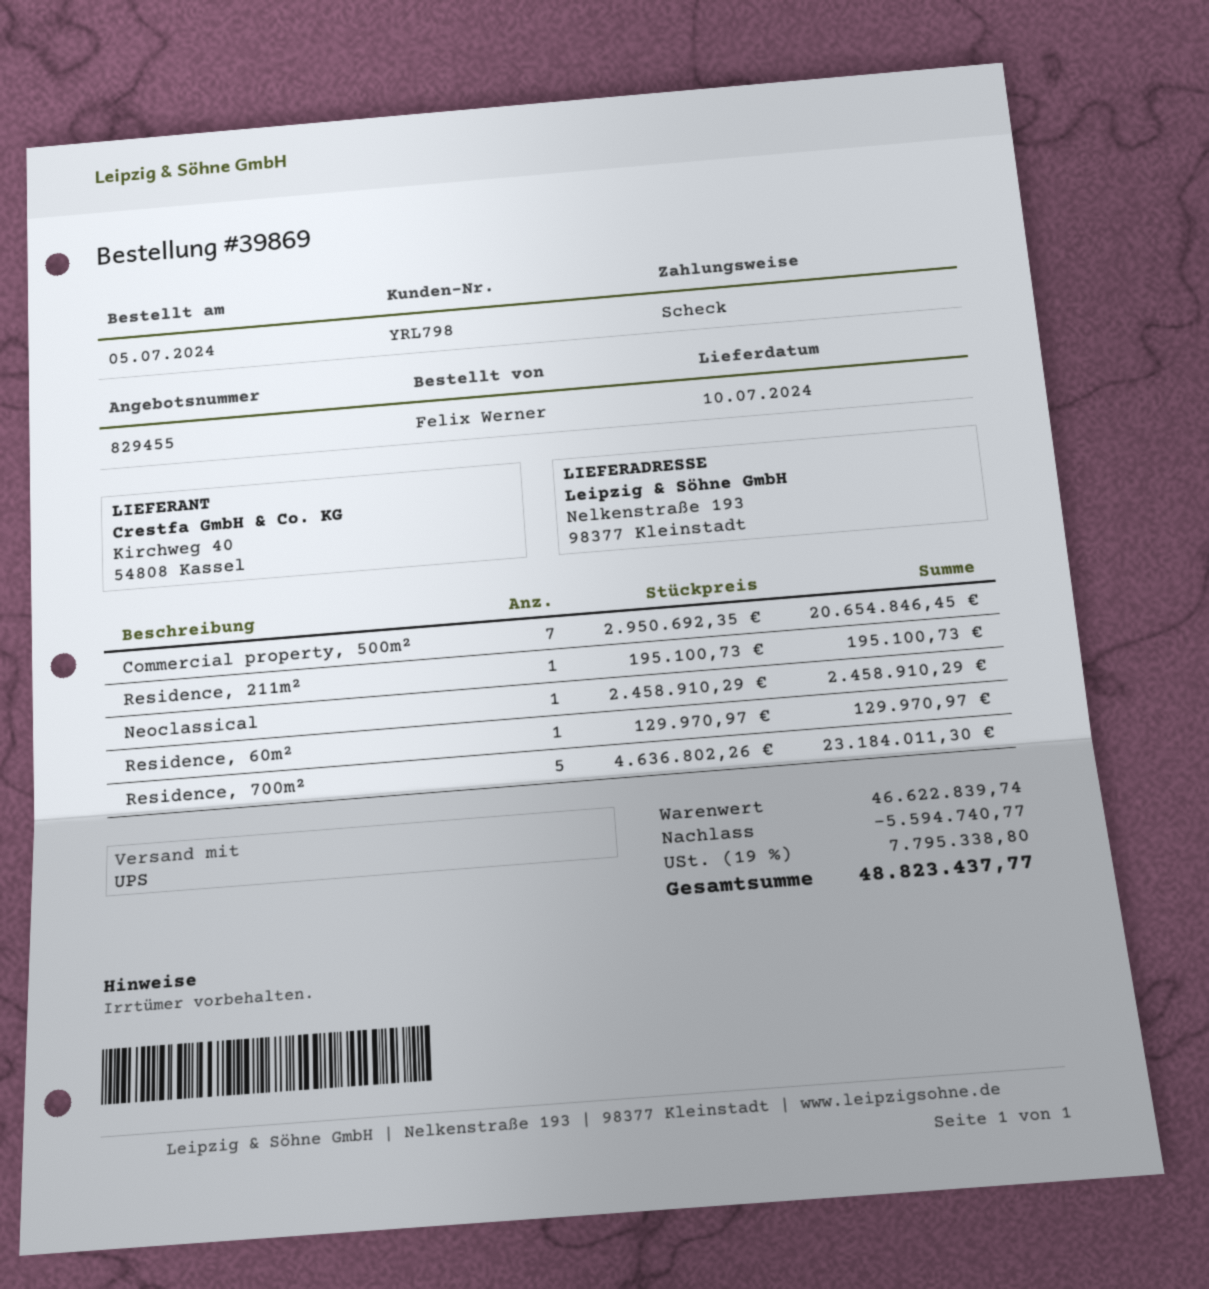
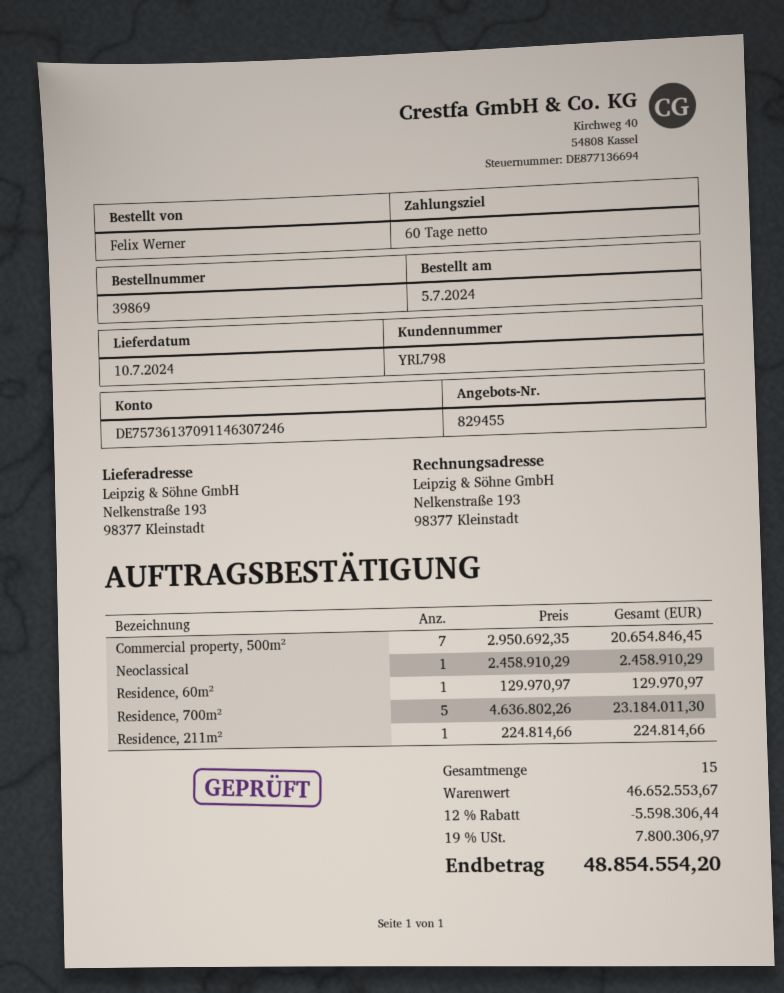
Residence, 211m²: 1 x 195100.73 = 195100.73 -> 1 x 224814.66 = 224814.66
subtotal: 46622839.74 -> 46652553.67
discount: 5594740.77 -> 5598306.44
tax: 19% = 7795338.80 -> 19% = 7800306.97
total: 48823437.77 -> 48854554.20

